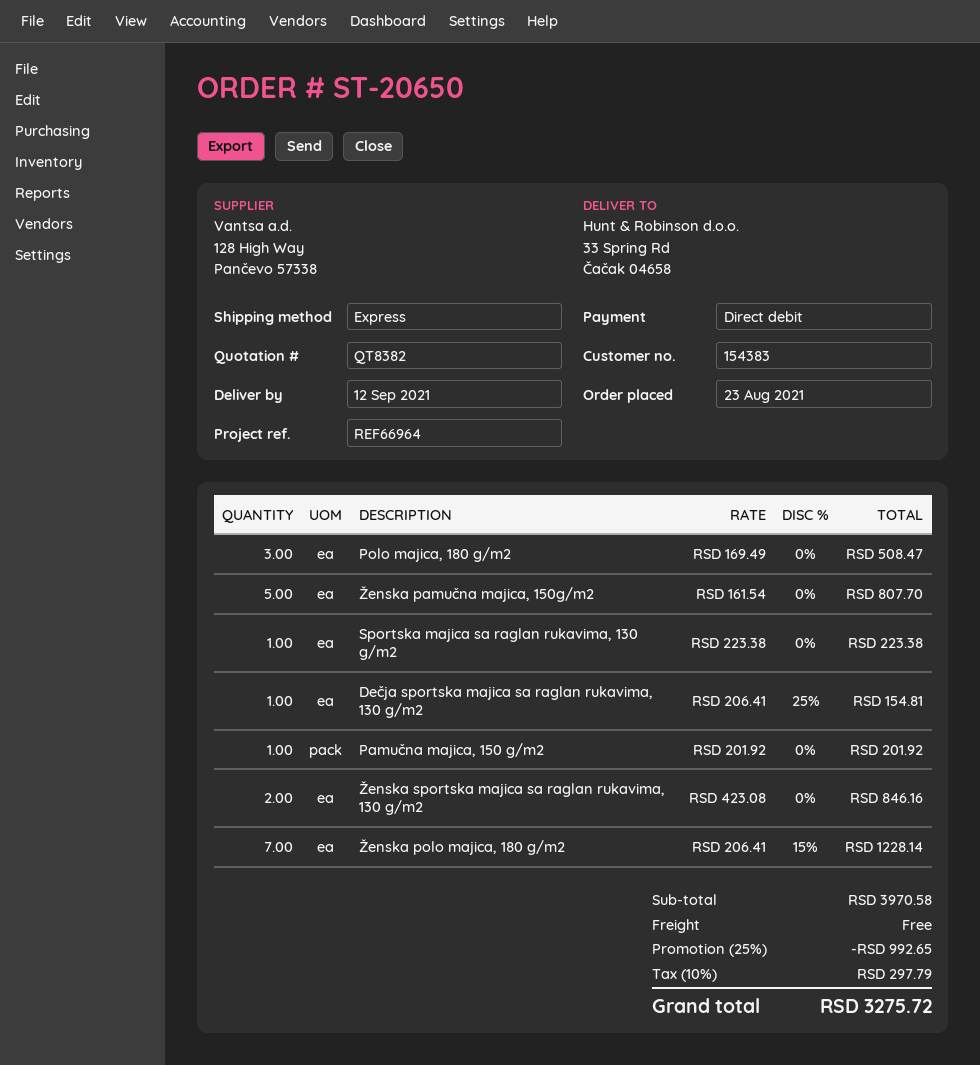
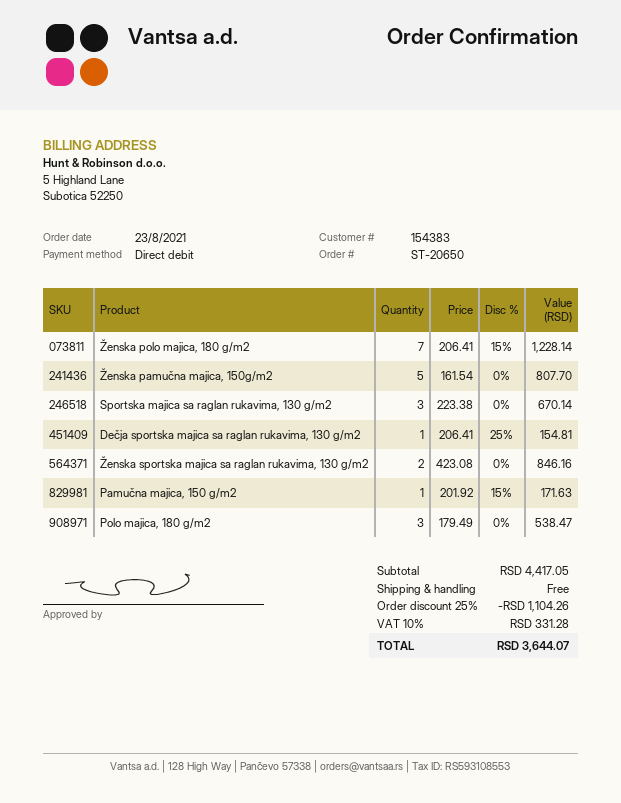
Polo majica, 180 g/m2: 3 x 169.49 = 508.47 -> 3 x 179.49 = 538.47
Sportska majica sa raglan rukavima, 130 g/m2: 1 x 223.38 = 223.38 -> 3 x 223.38 = 670.14
Pamučna majica, 150 g/m2: 1 x 201.92 = 201.92 -> 1 x 201.92 - 15% = 171.63
subtotal: 3970.58 -> 4417.05
discount: 25% = 992.65 -> 25% = 1104.26
tax: 10% = 297.79 -> 10% = 331.28
total: 3275.72 -> 3644.07

